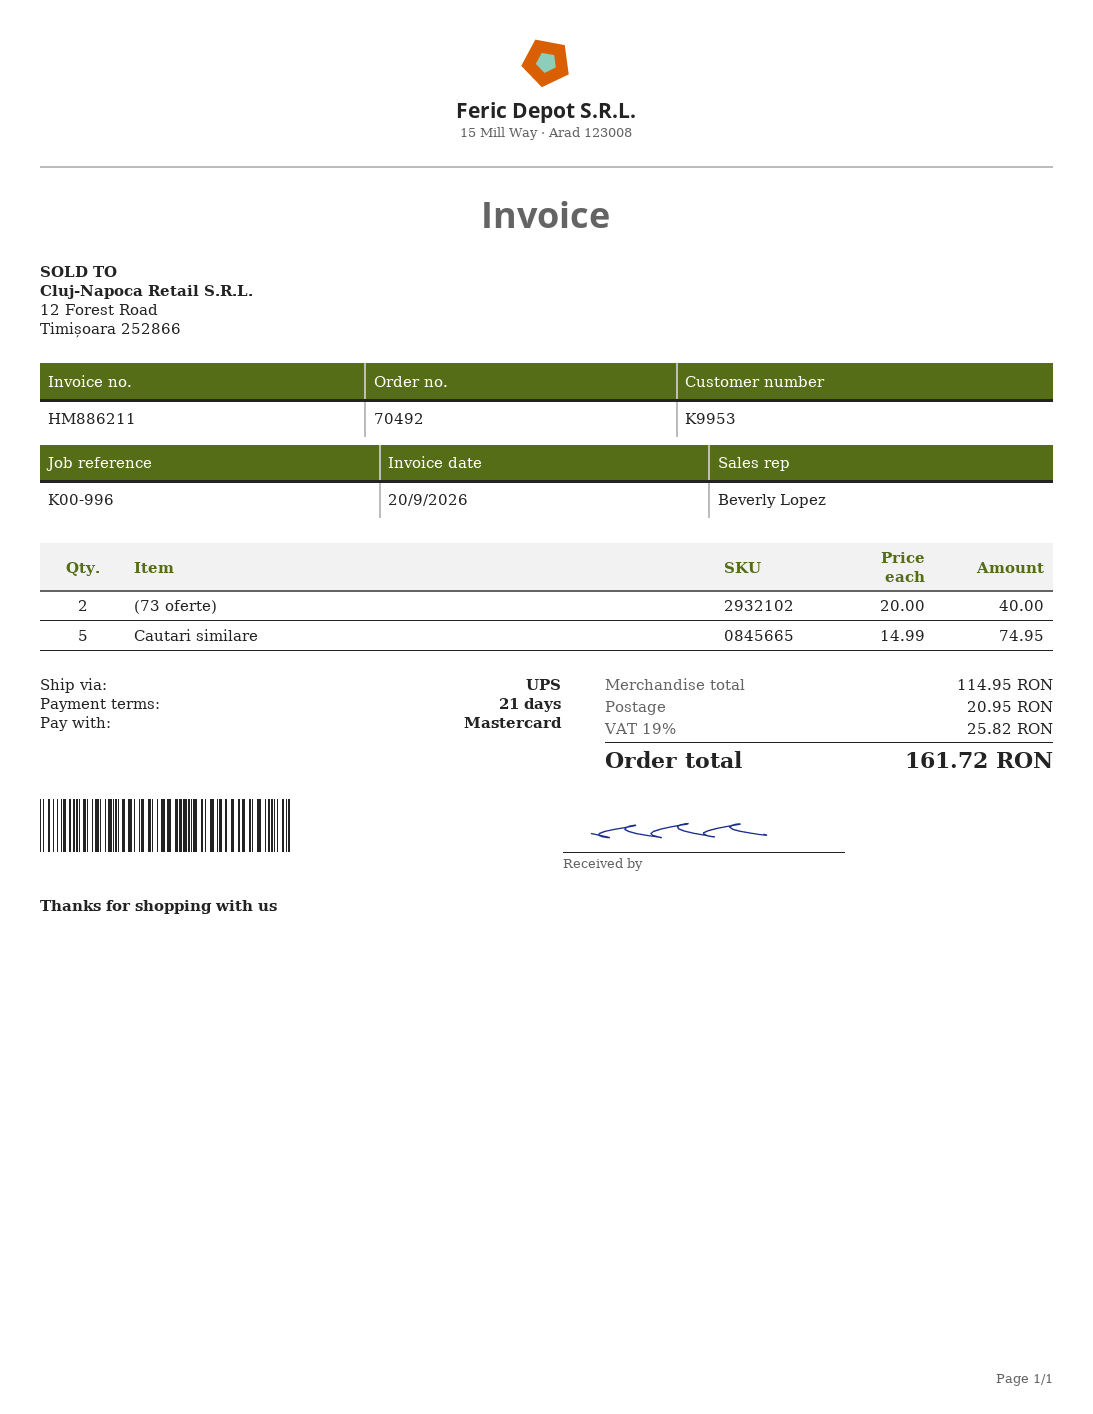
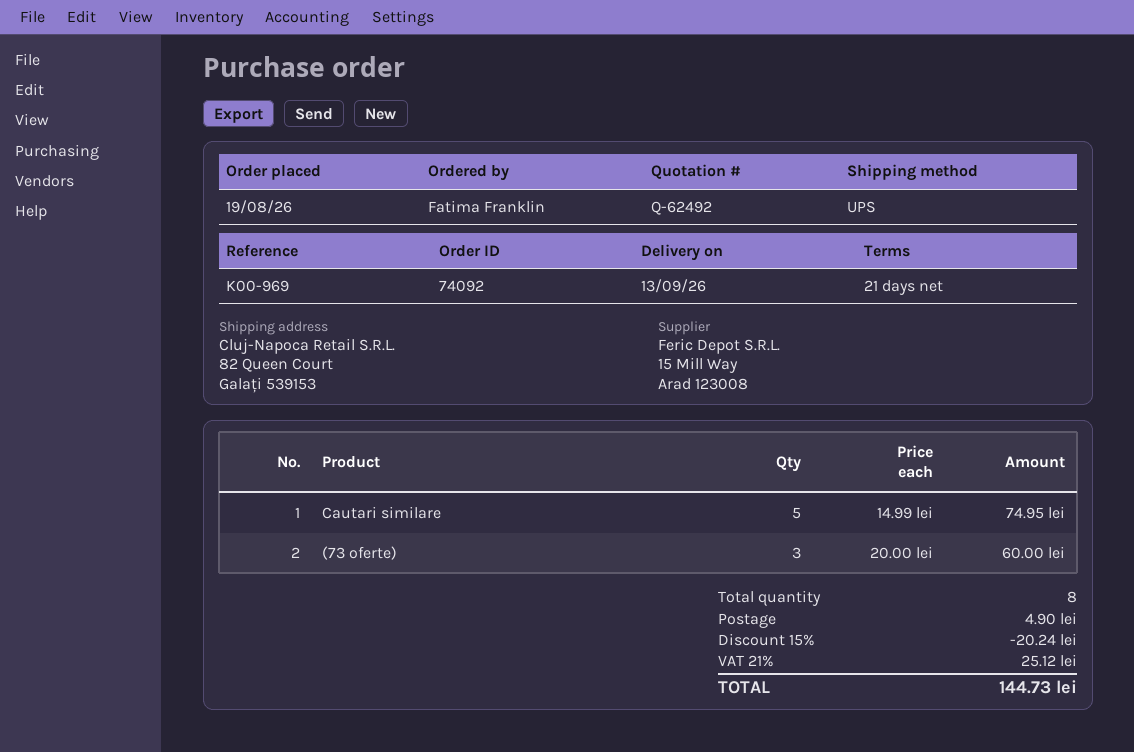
order number: 70492 -> 74092
reference: K00-996 -> K00-969
(73 oferte): 2 x 20.00 = 40.00 -> 3 x 20.00 = 60.00
discount: none -> 15% = 20.24
shipping: 20.95 -> 4.90
tax: 19% = 25.82 -> 21% = 25.12
total: 161.72 -> 144.73

